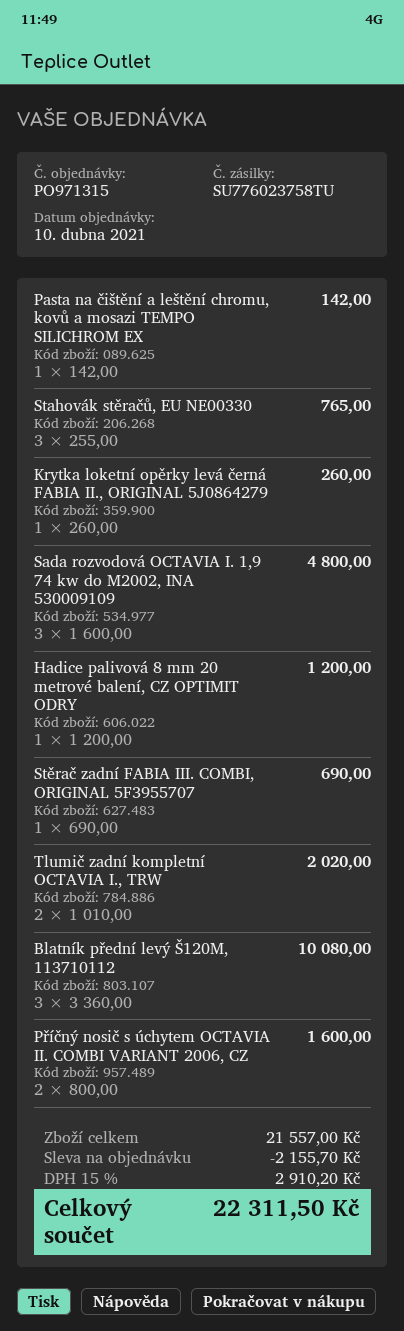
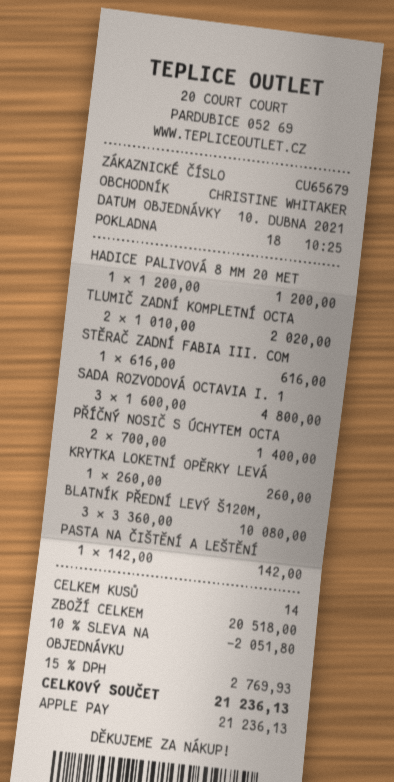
Stahovák stěračů, EU NE00330: 3 x 255.00 = 765.00 -> none
Stěrač zadní FABIA III. COMBI, ORIGINAL 5F3955707: 1 x 690.00 = 690.00 -> 1 x 616.00 = 616.00
Příčný nosič s úchytem OCTAVIA II. COMBI VARIANT 2006, CZ: 2 x 800.00 = 1600.00 -> 2 x 700.00 = 1400.00
subtotal: 21557.00 -> 20518.00
discount: 2155.70 -> 2051.80
tax: 15% = 2910.20 -> 15% = 2769.93
total: 22311.50 -> 21236.13

